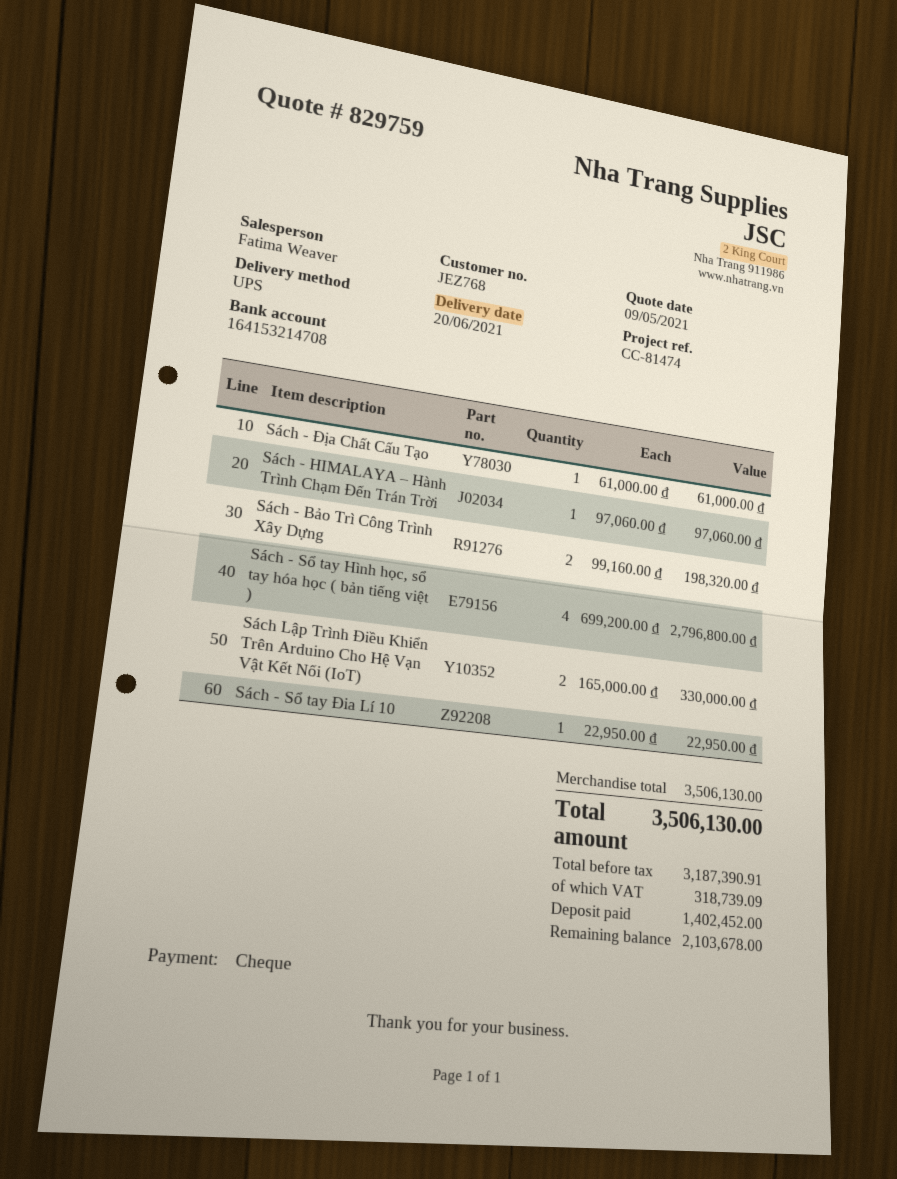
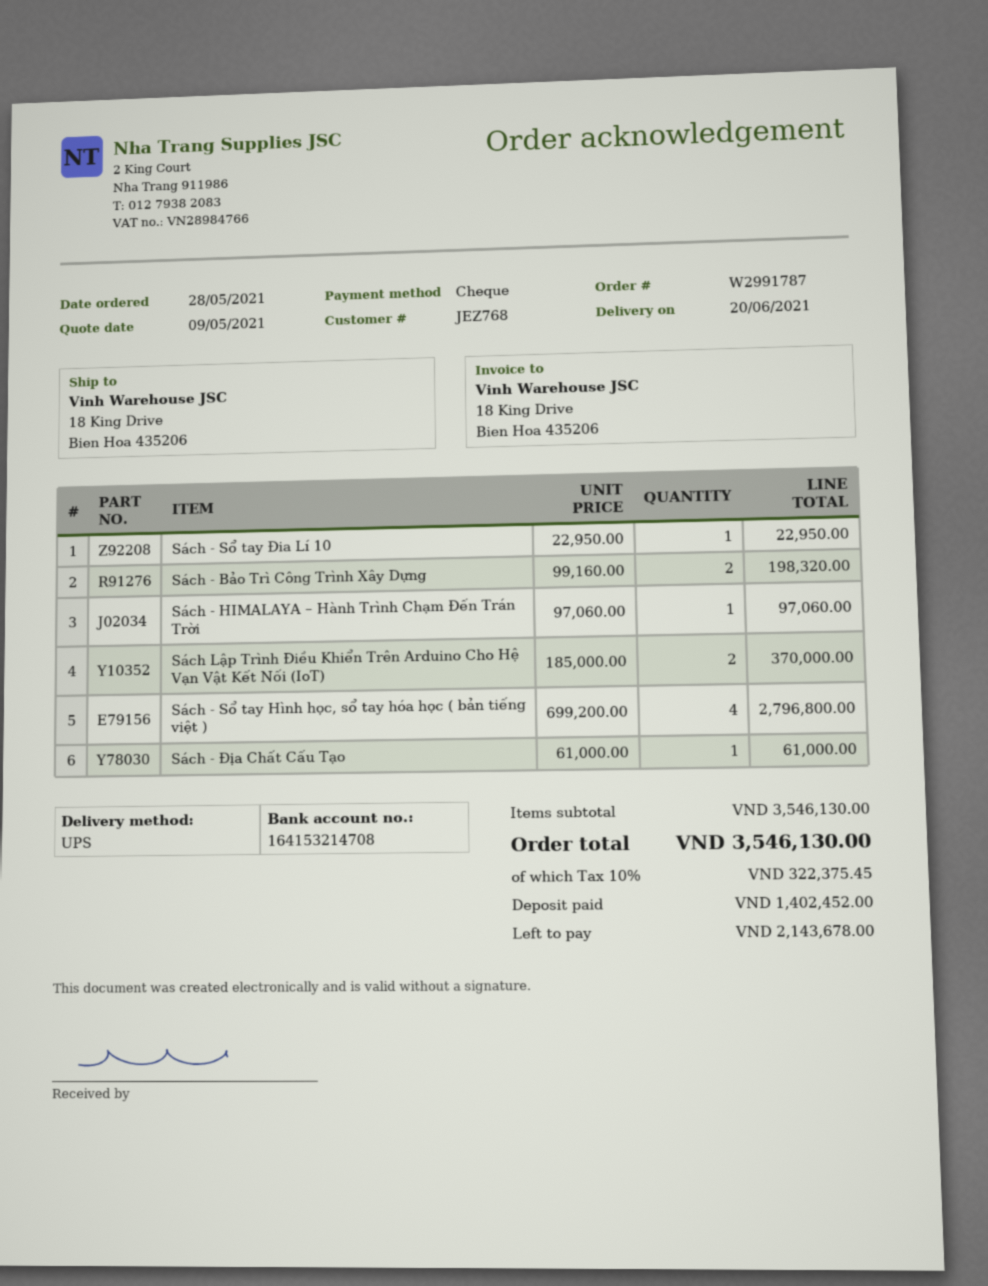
Sách Lập Trình Điều Khiển Trên Arduino Cho Hệ Vạn Vật Kết Nối (IoT): 2 x 165000.00 = 330000.00 -> 2 x 185000.00 = 370000.00
subtotal: 3506130.00 -> 3546130.00
tax: 318739.09 -> 322375.45
total: 3506130.00 -> 3546130.00
balance: 2103678.00 -> 2143678.00

